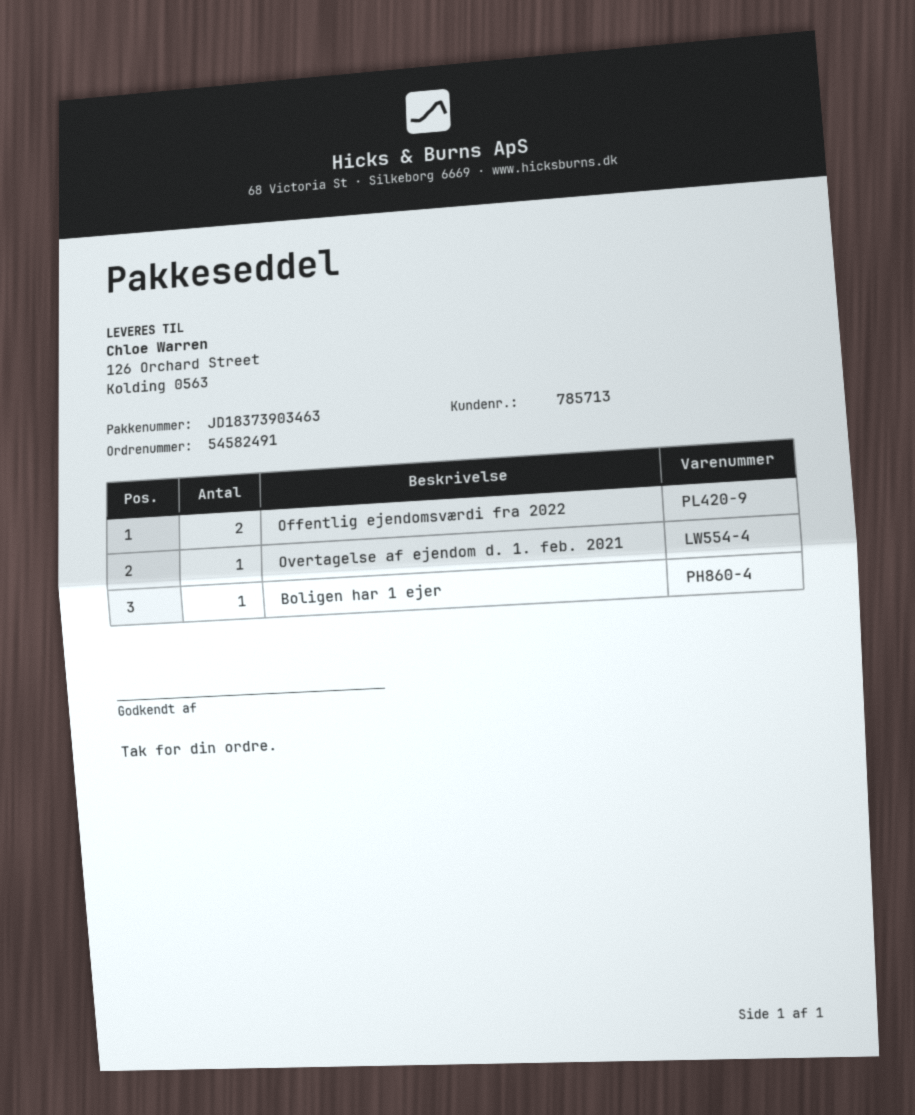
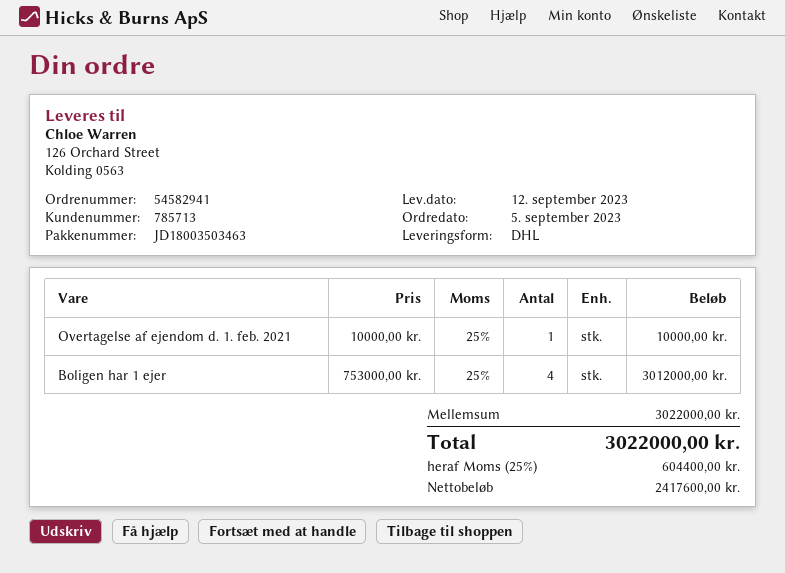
order number: 54582491 -> 54582941
tracking number: JD18373903463 -> JD18003503463
Offentlig ejendomsværdi fra 2022: 2 -> none
Boligen har 1 ejer: 1 -> 4

